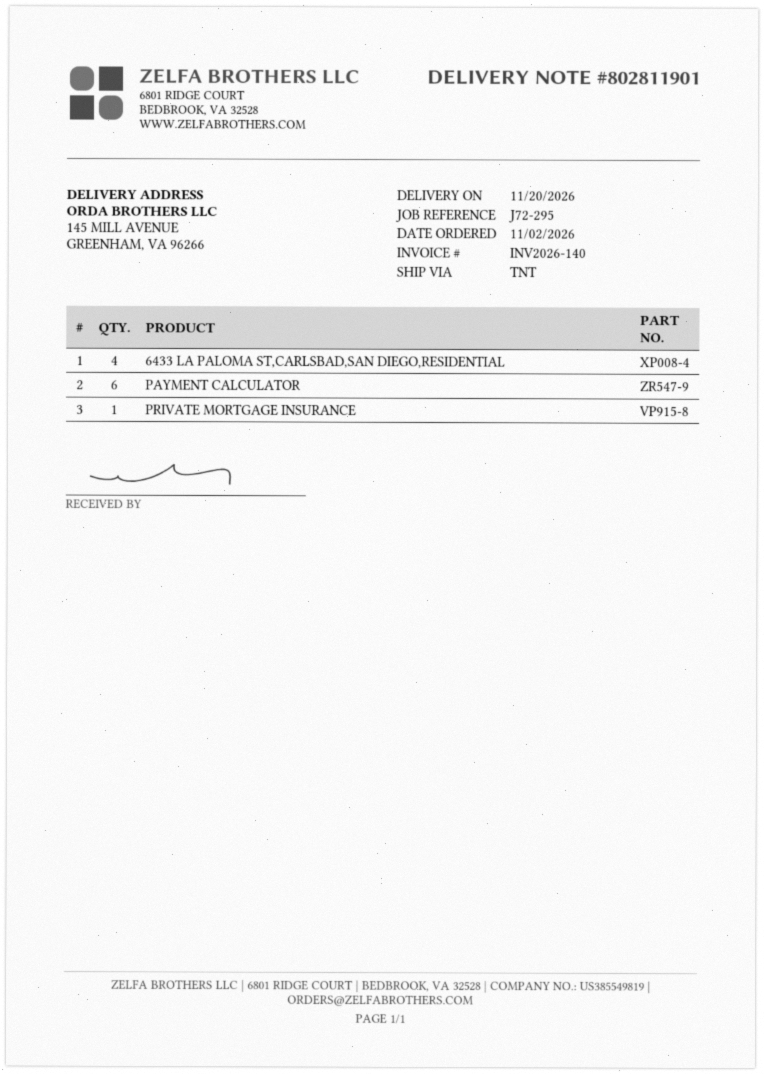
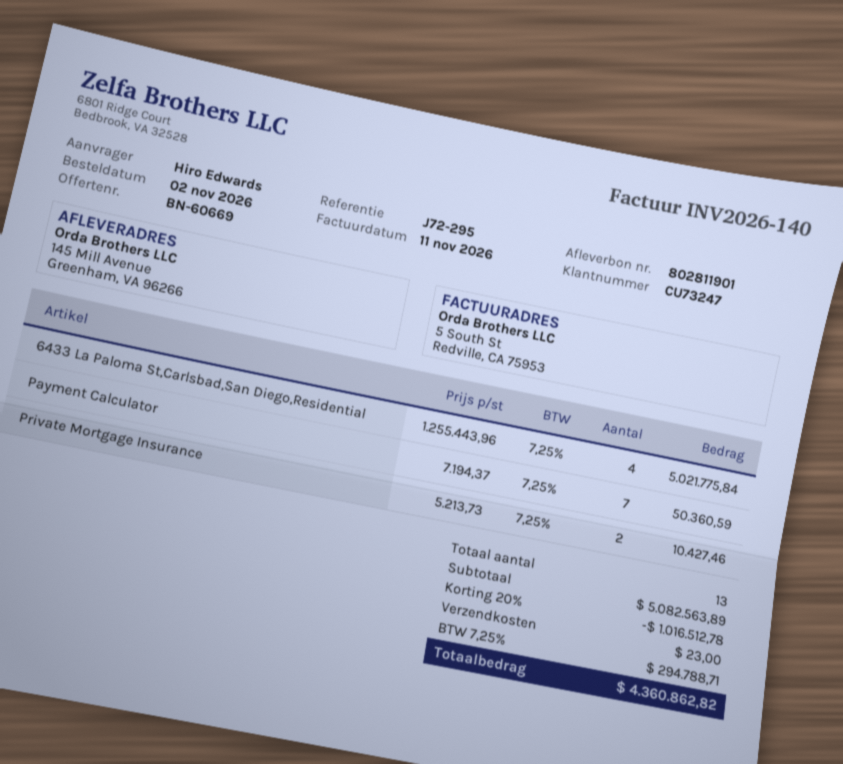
PAYMENT CALCULATOR: 6 -> 7
PRIVATE MORTGAGE INSURANCE: 1 -> 2

